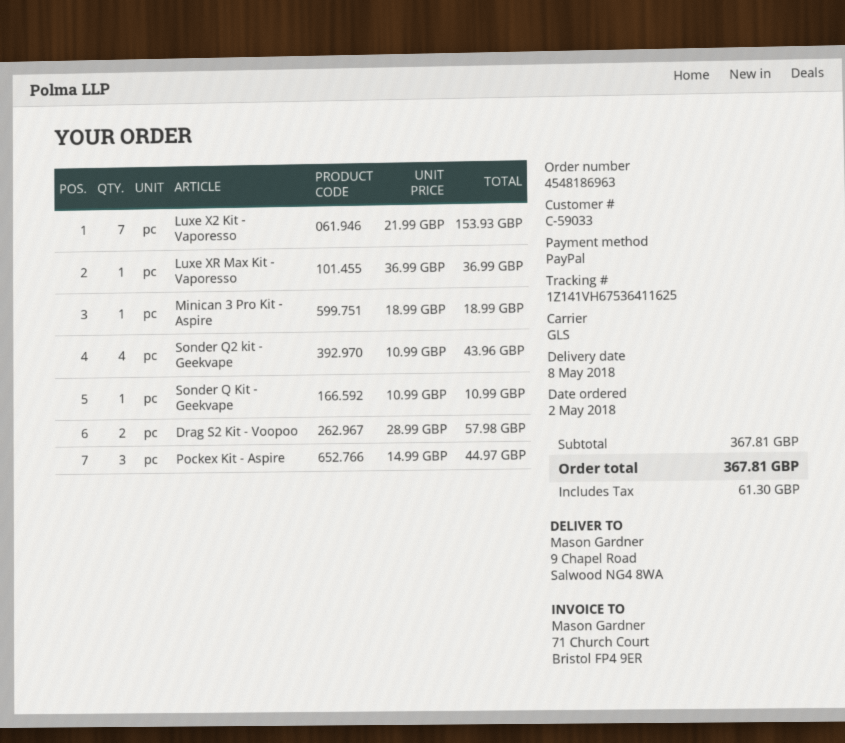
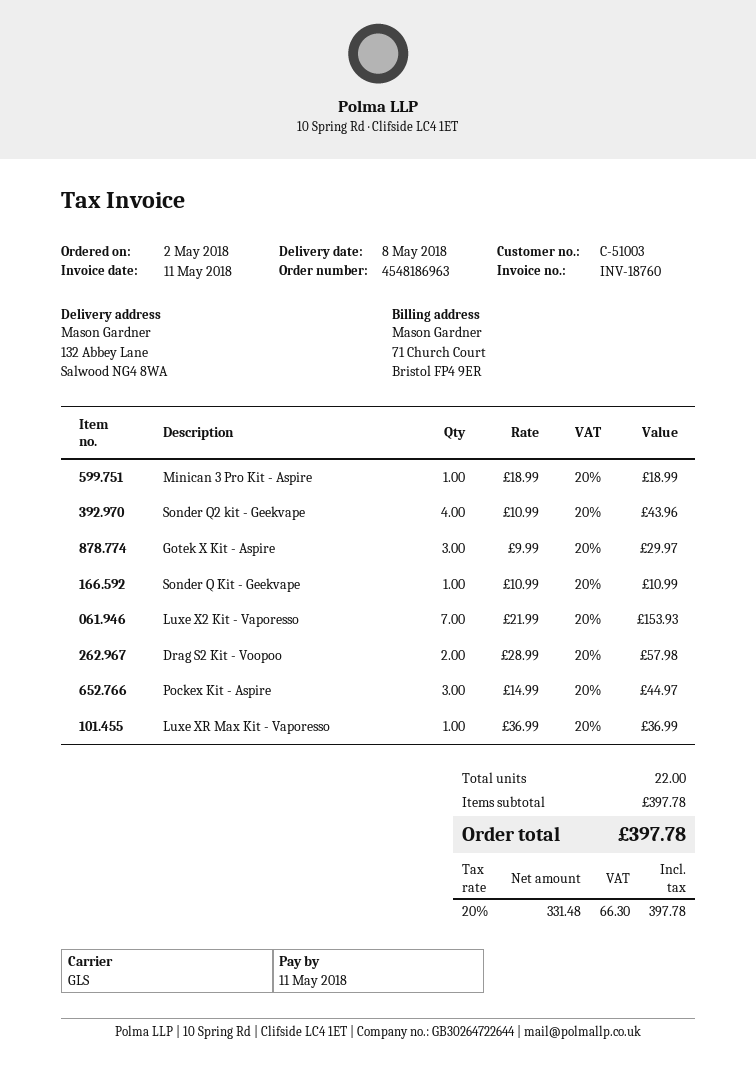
customer number: C-59033 -> C-51003
ship to: 9 Chapel Road, Salwood NG4 8WA -> 132 Abbey Lane, Salwood NG4 8WA
Gotek X Kit - Aspire: none -> 3 x 9.99 = 29.97
subtotal: 367.81 -> 397.78
tax: 61.30 -> 66.30
total: 367.81 -> 397.78

